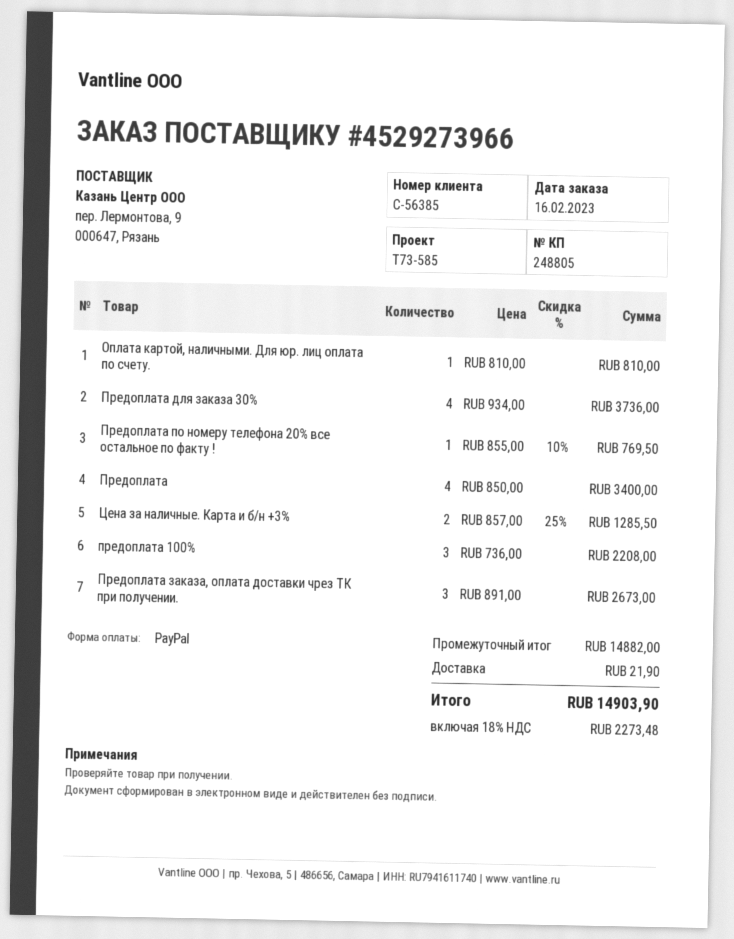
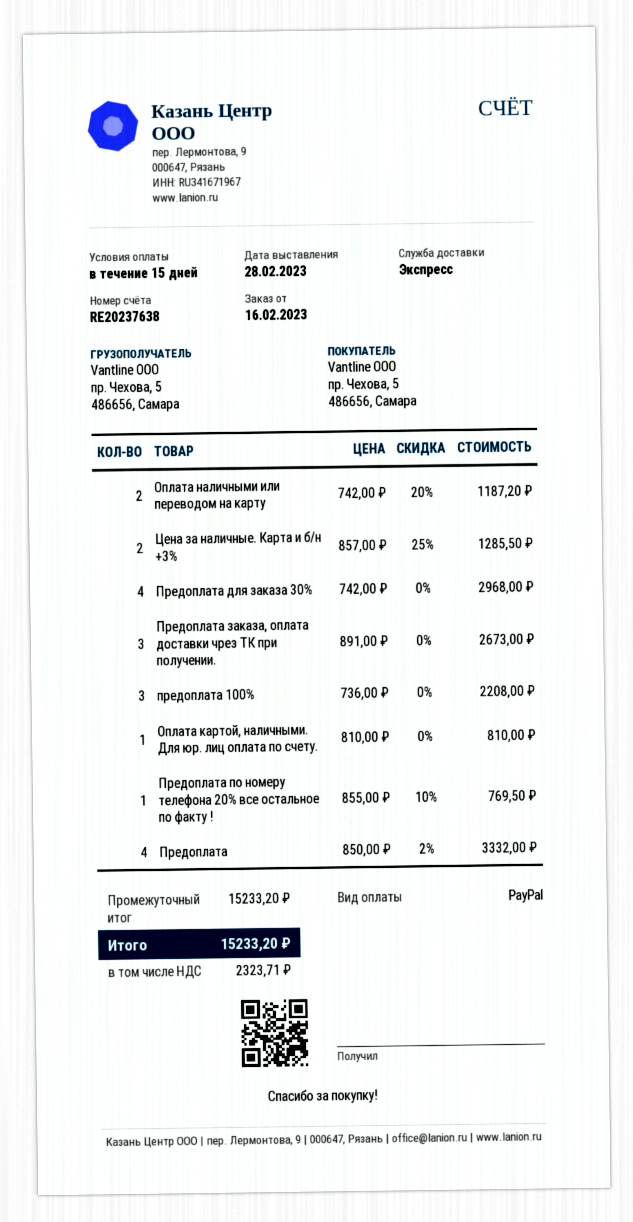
Предоплата для заказа 30%: 4 x 934.00 = 3736.00 -> 4 x 742.00 = 2968.00
Предоплата: 4 x 850.00 = 3400.00 -> 4 x 850.00 - 2% = 3332.00
Оплата наличными или переводом на карту: none -> 2 x 742.00 - 20% = 1187.20
subtotal: 14882.00 -> 15233.20
shipping: 21.90 -> none
tax: 2273.48 -> 2323.71
total: 14903.90 -> 15233.20

